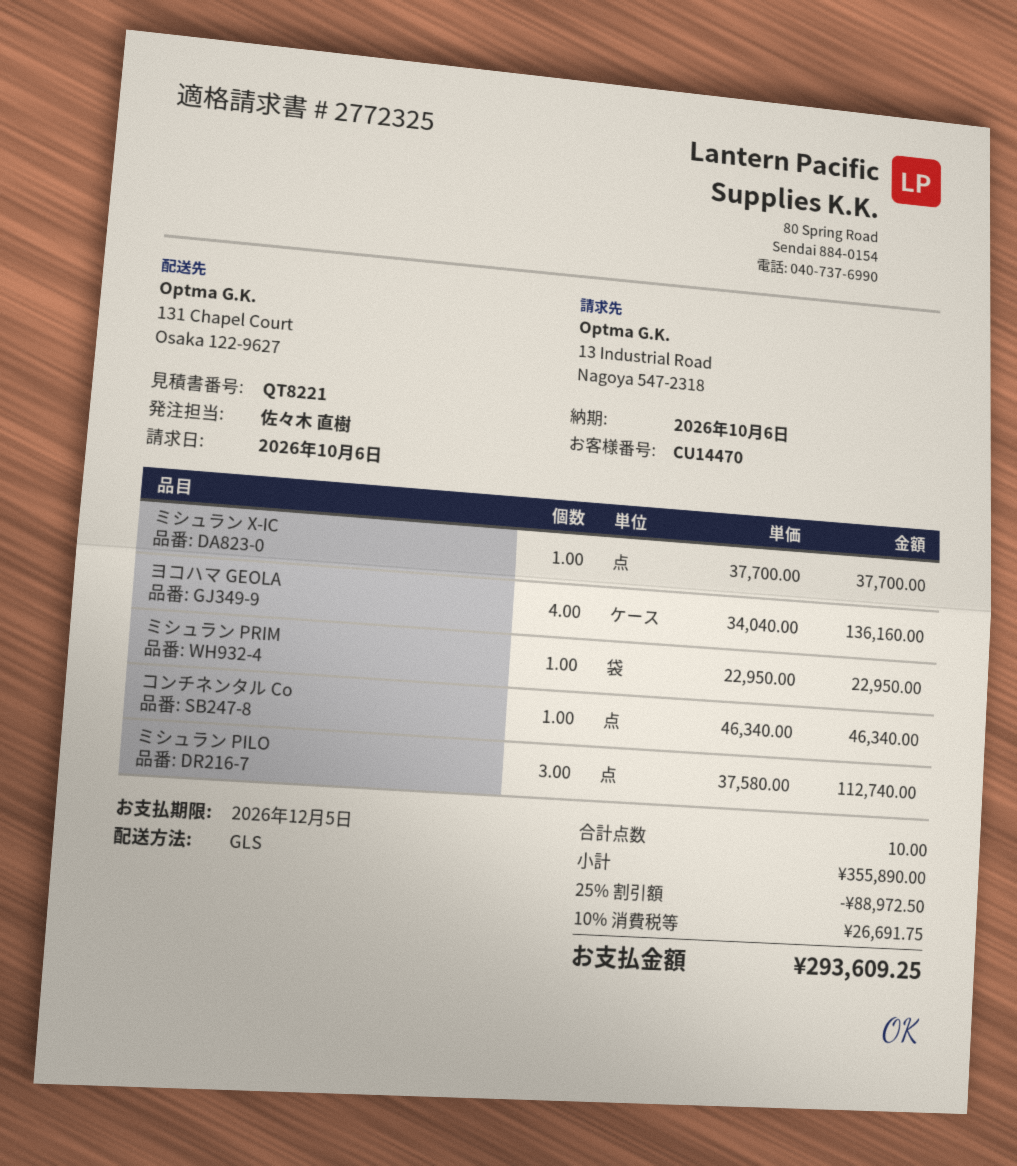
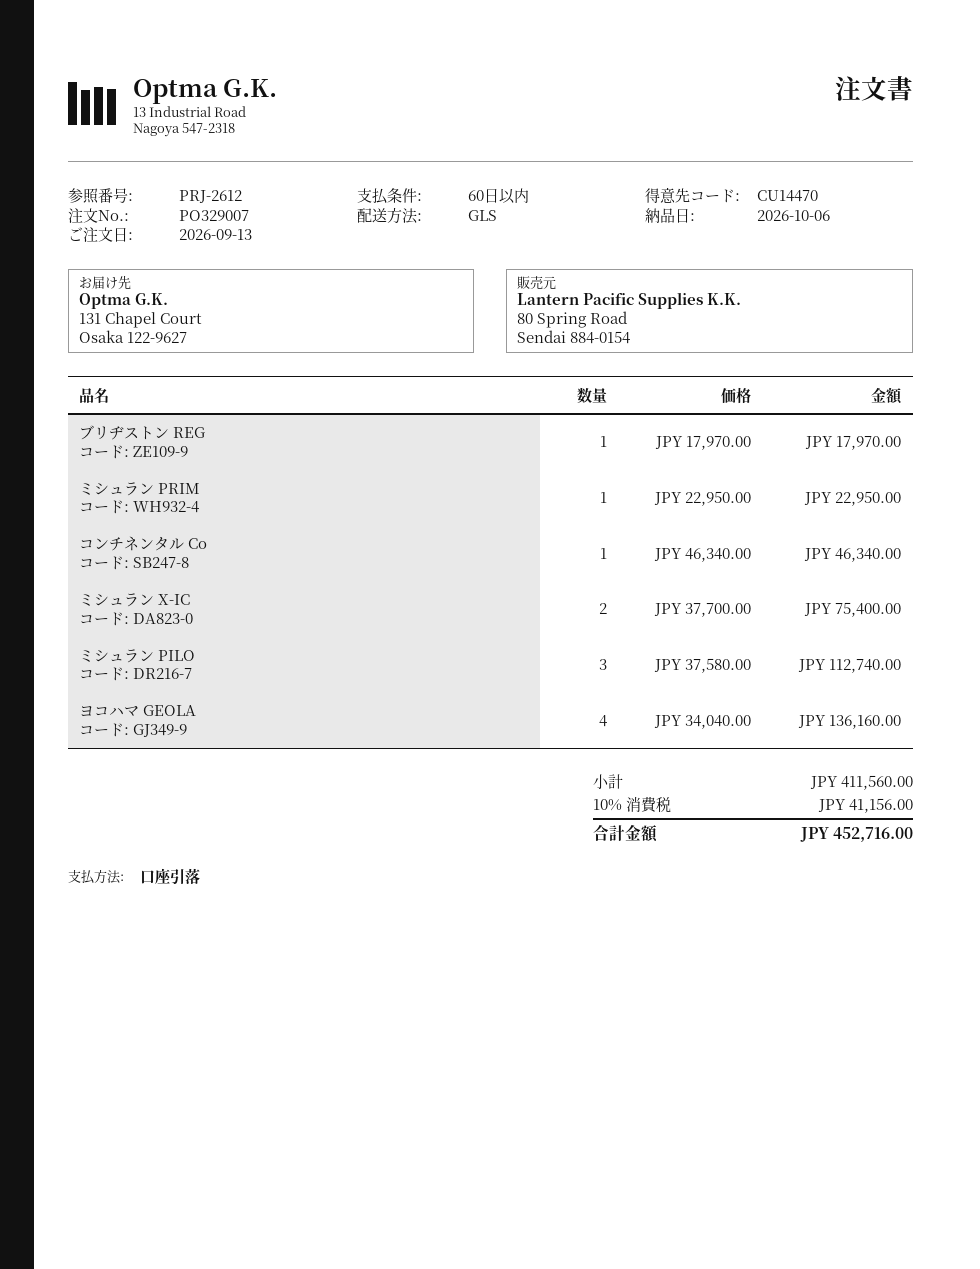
ミシュラン X-IC: 1 x 37700.00 = 37700.00 -> 2 x 37700.00 = 75400.00
ブリヂストン REG: none -> 1 x 17970.00 = 17970.00
subtotal: 355890.00 -> 411560.00
discount: 25% = 88972.50 -> none
tax: 10% = 26691.75 -> 10% = 41156.00
total: 293609.25 -> 452716.00

